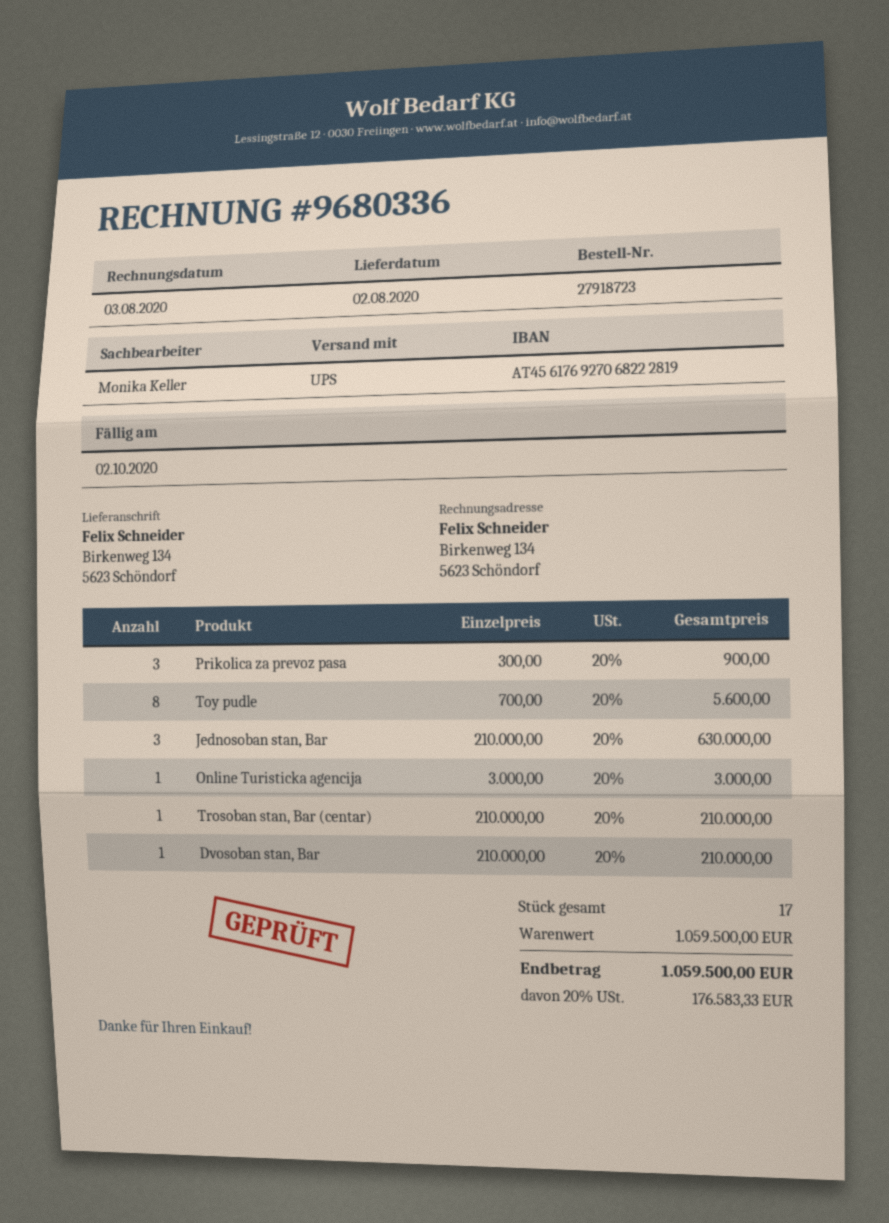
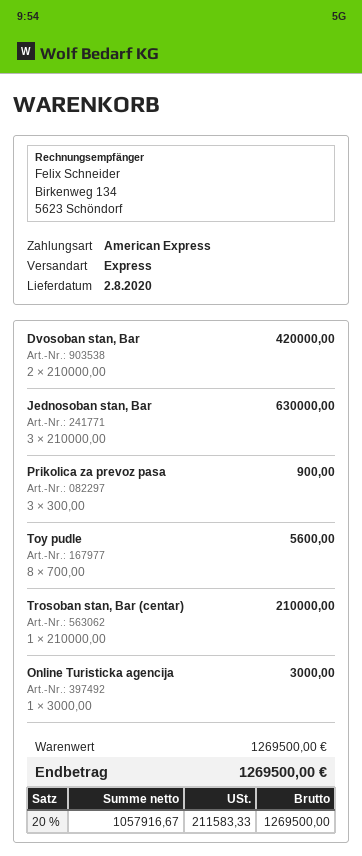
shipping method: UPS -> express
Dvosoban stan, Bar: 1 x 210000.00 = 210000.00 -> 2 x 210000.00 = 420000.00
subtotal: 1059500.00 -> 1269500.00
tax: 20% = 176583.33 -> 20% = 211583.33
total: 1059500.00 -> 1269500.00

